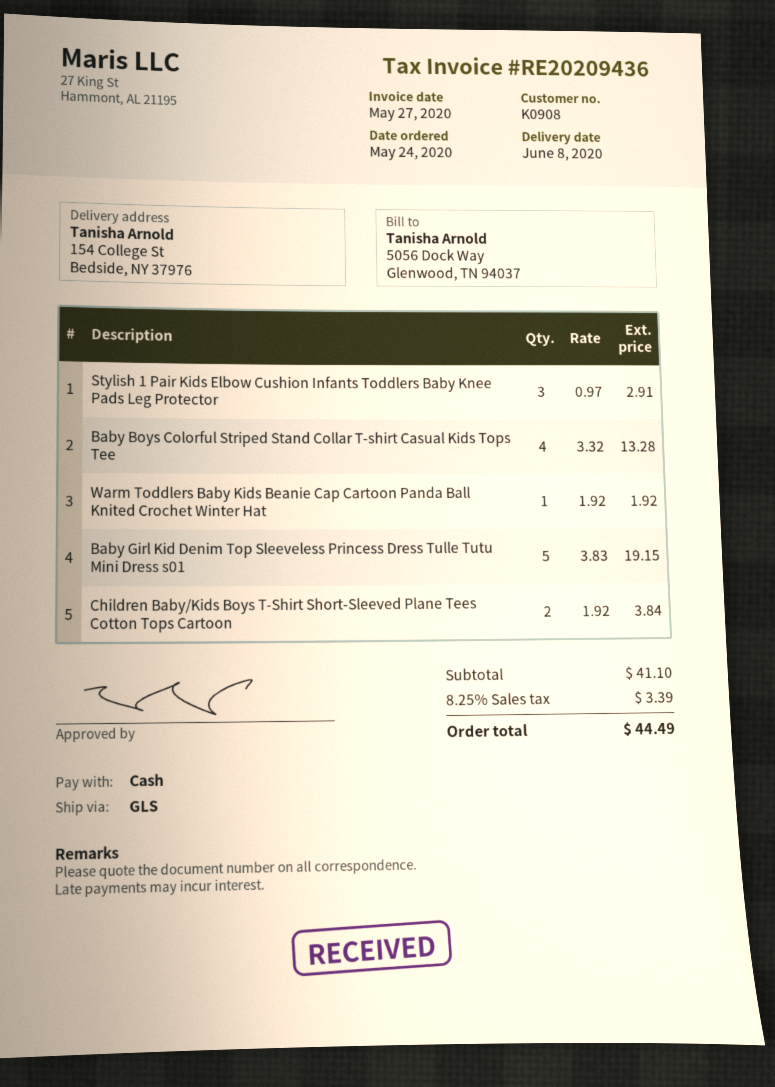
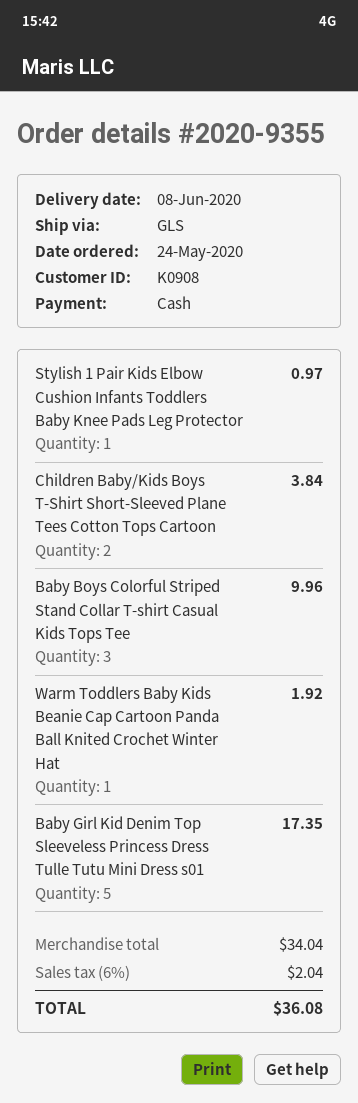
Stylish 1 Pair Kids Elbow Cushion Infants Toddlers Baby Knee Pads Leg Protector: 3 for 2.91 -> 1 for 0.97
Baby Boys Colorful Striped Stand Collar T-shirt Casual Kids Tops Tee: 4 for 13.28 -> 3 for 9.96
Baby Girl Kid Denim Top Sleeveless Princess Dress Tulle Tutu Mini Dress s01: 5 for 19.15 -> 5 for 17.35
subtotal: 41.10 -> 34.04
tax: 8.25% = 3.39 -> 6% = 2.04
total: 44.49 -> 36.08

